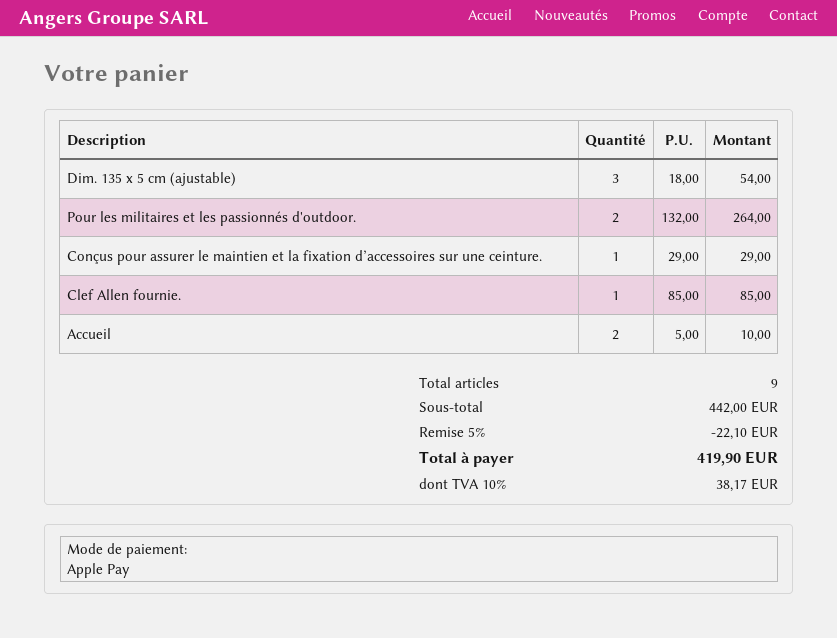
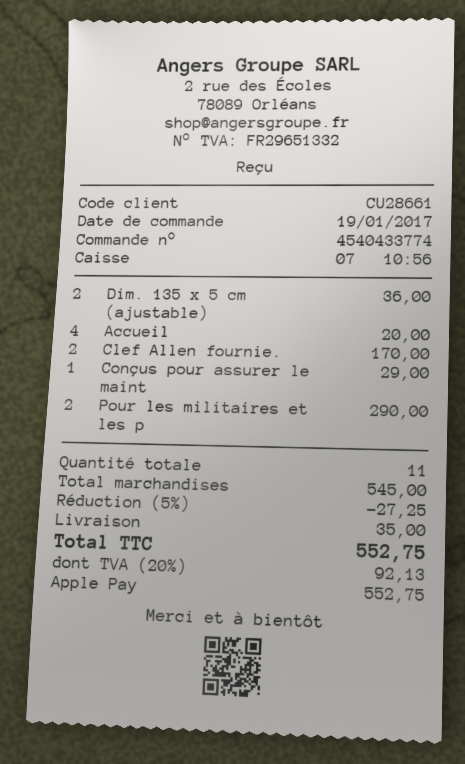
Dim. 135 x 5 cm (ajustable): 3 for 54.00 -> 2 for 36.00
Pour les militaires et les passionnés d'outdoor.: 2 for 264.00 -> 2 for 290.00
Clef Allen fournie.: 1 for 85.00 -> 2 for 170.00
Accueil: 2 for 10.00 -> 4 for 20.00
total quantity: 9 -> 11
subtotal: 442.00 -> 545.00
discount: 5% = 22.10 -> 5% = 27.25
shipping: none -> 35.00
tax: 10% = 38.17 -> 20% = 92.13
total: 419.90 -> 552.75

